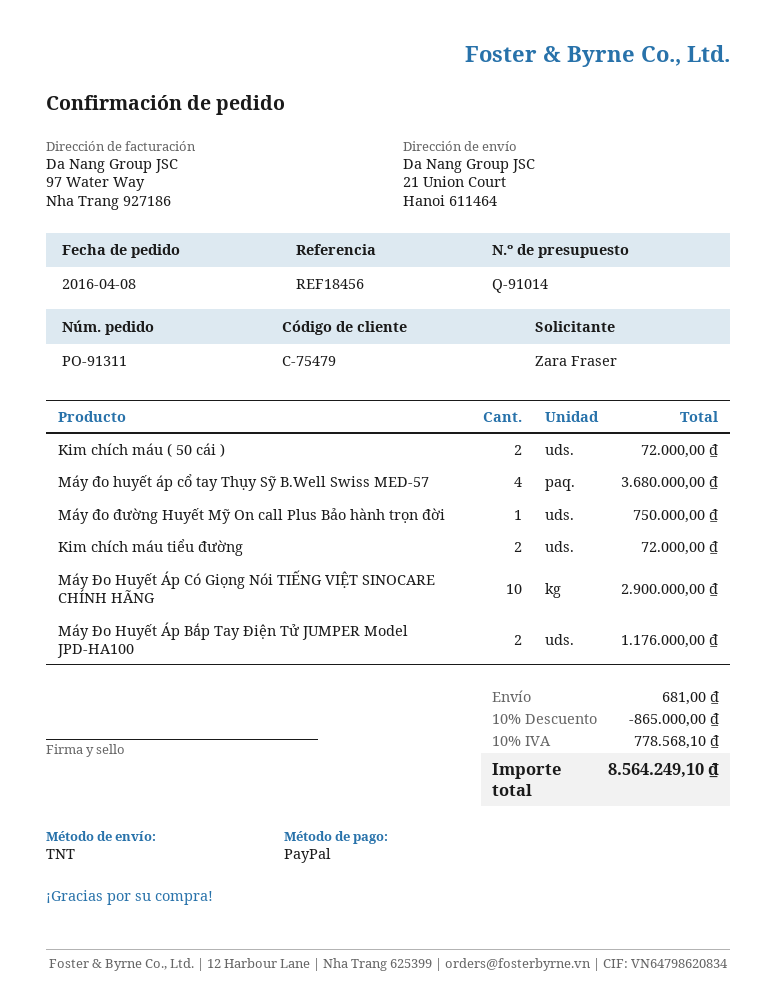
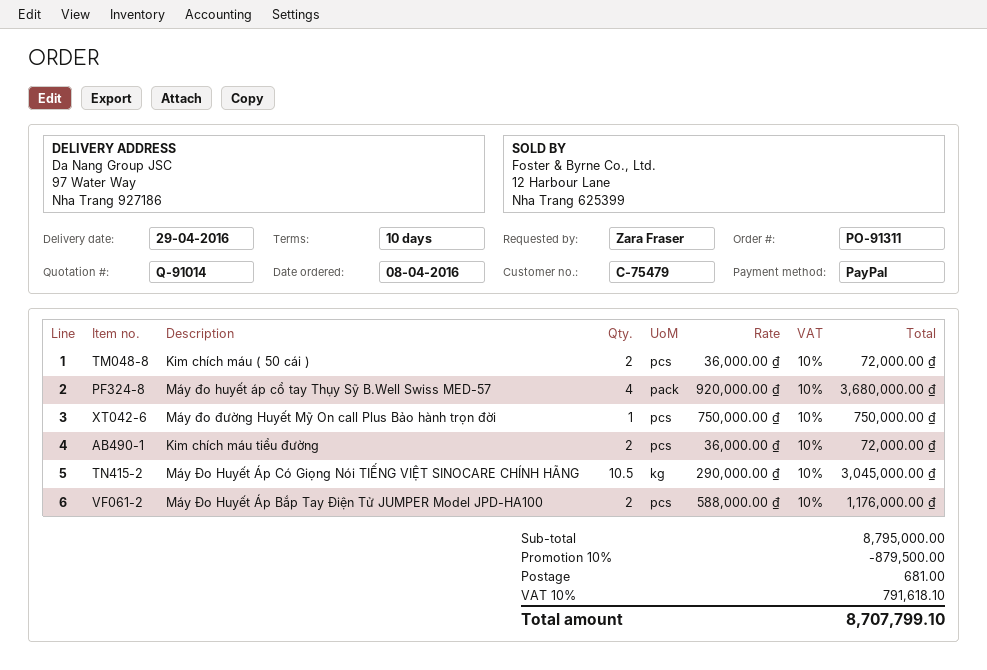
ship to: 21 Union Court, Hanoi 611464 -> 97 Water Way, Nha Trang 927186
Máy Đo Huyết Áp Có Giọng Nói TIẾNG VIỆT SINOCARE CHÍNH HÃNG: 10 for 2900000.00 -> 10.5 for 3045000.00
discount: 10% = 865000.00 -> 10% = 879500.00
tax: 10% = 778568.10 -> 10% = 791618.10
total: 8564249.10 -> 8707799.10

